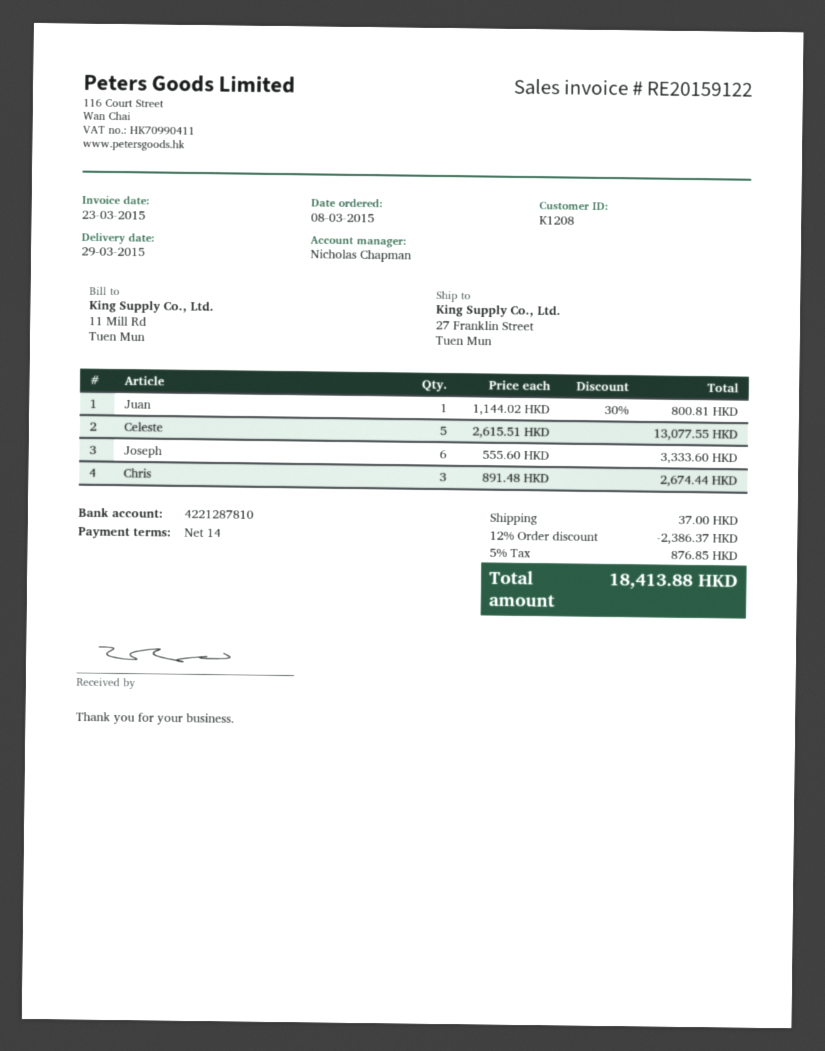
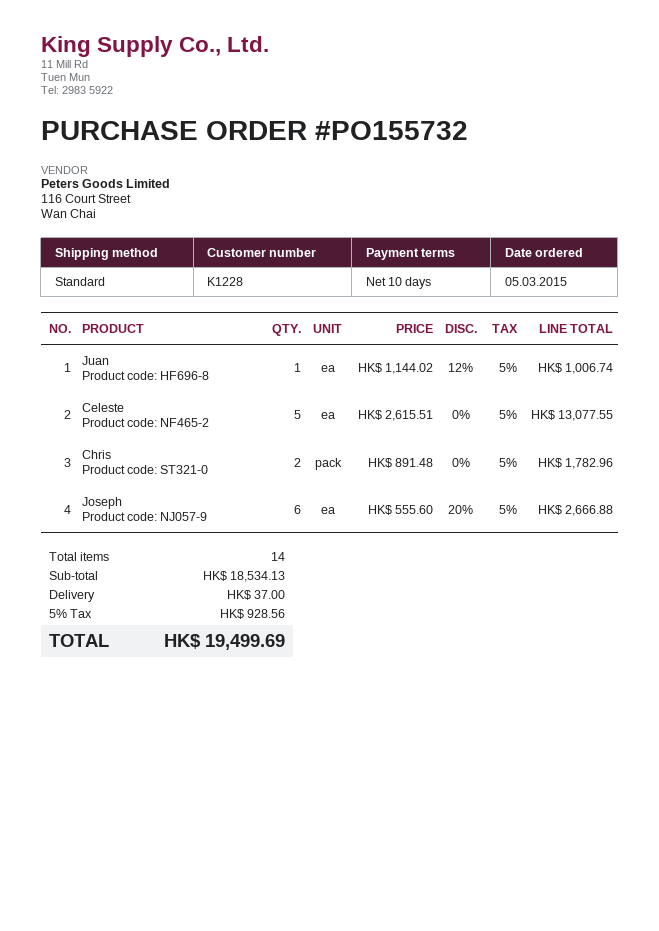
order date: 2015-03-08 -> 2015-03-05
payment terms: 14 days -> 10 days
customer number: K1208 -> K1228
Juan: 1 x 1144.02 - 30% = 800.81 -> 1 x 1144.02 - 12% = 1006.74
Joseph: 6 x 555.60 = 3333.60 -> 6 x 555.60 - 20% = 2666.88
Chris: 3 x 891.48 = 2674.44 -> 2 x 891.48 = 1782.96
discount: 12% = 2386.37 -> none
tax: 5% = 876.85 -> 5% = 928.56
total: 18413.88 -> 19499.69

